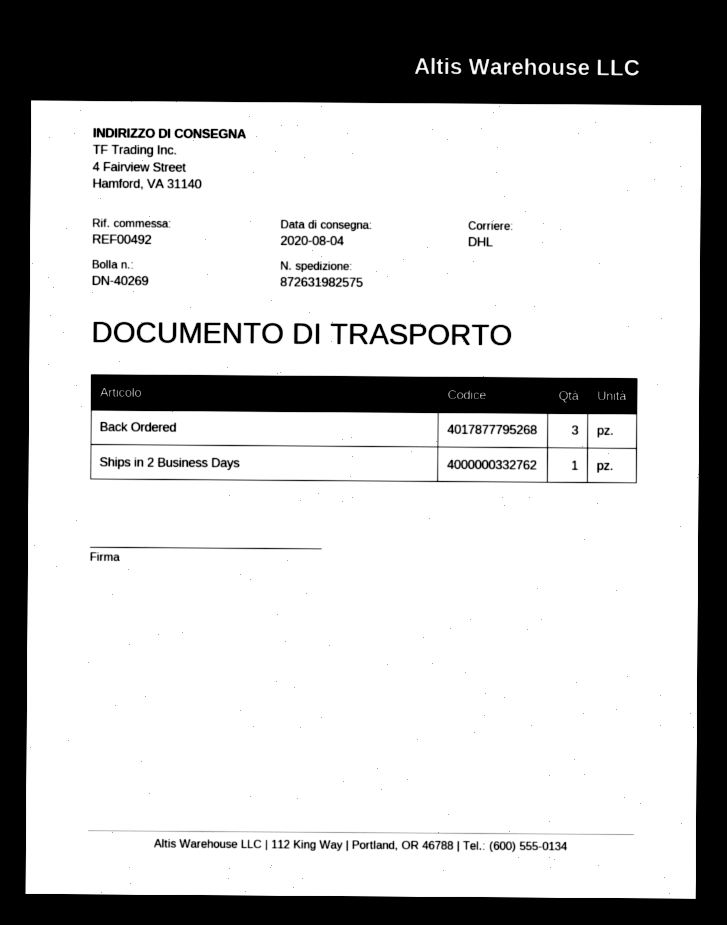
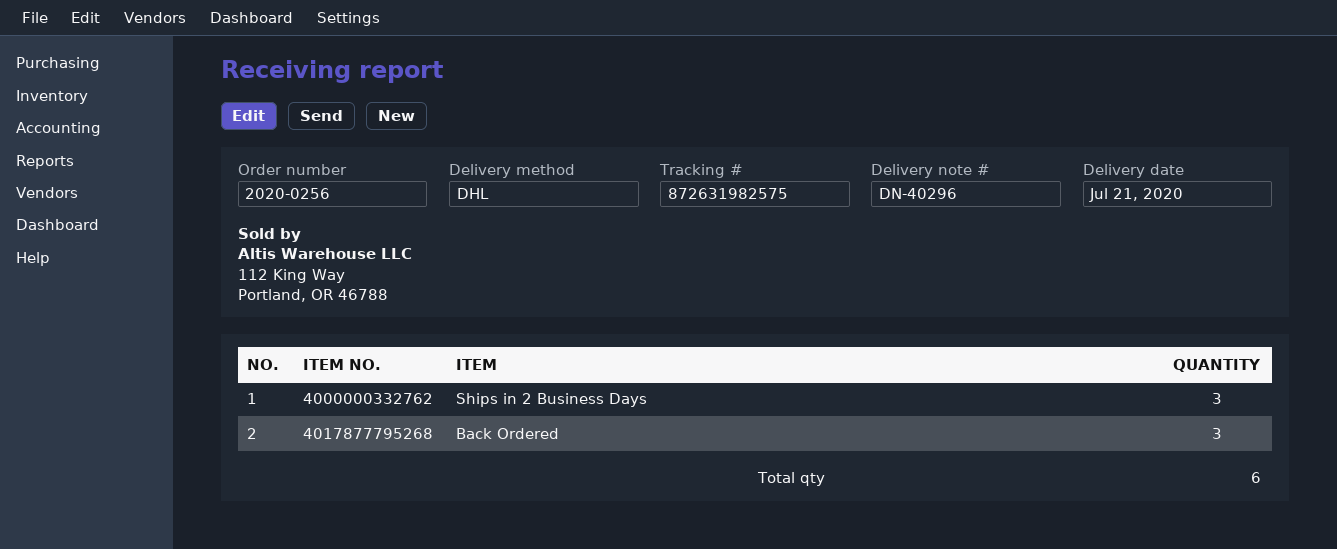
delivery note number: DN-40269 -> DN-40296
delivery date: 2020-08-04 -> 2020-07-21
Ships in 2 Business Days: 1 -> 3

